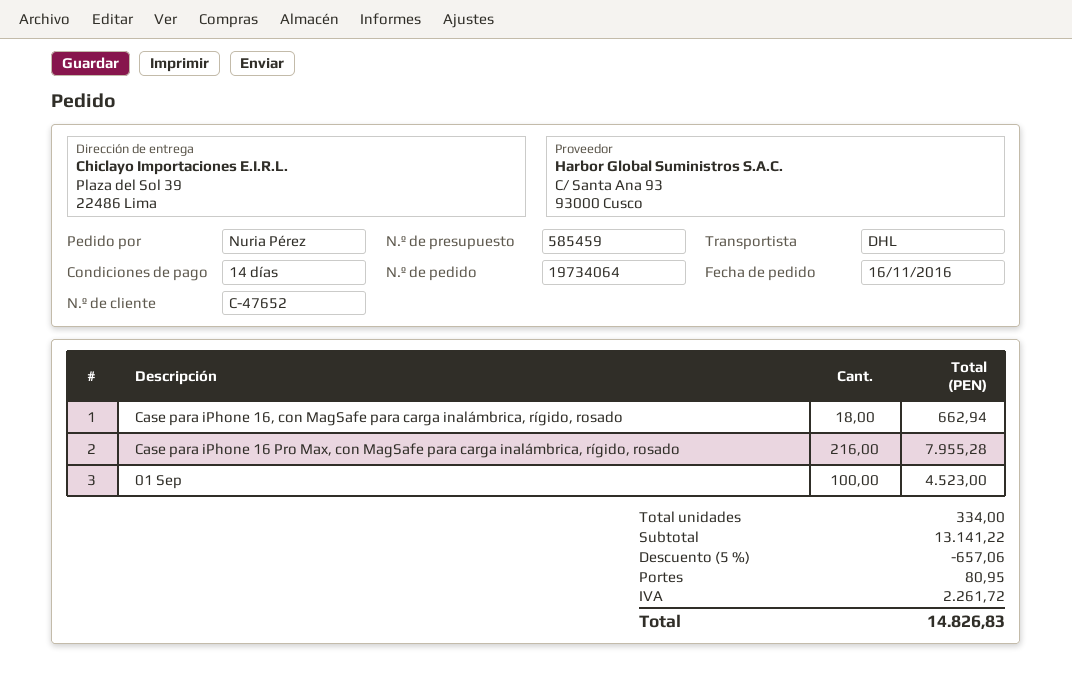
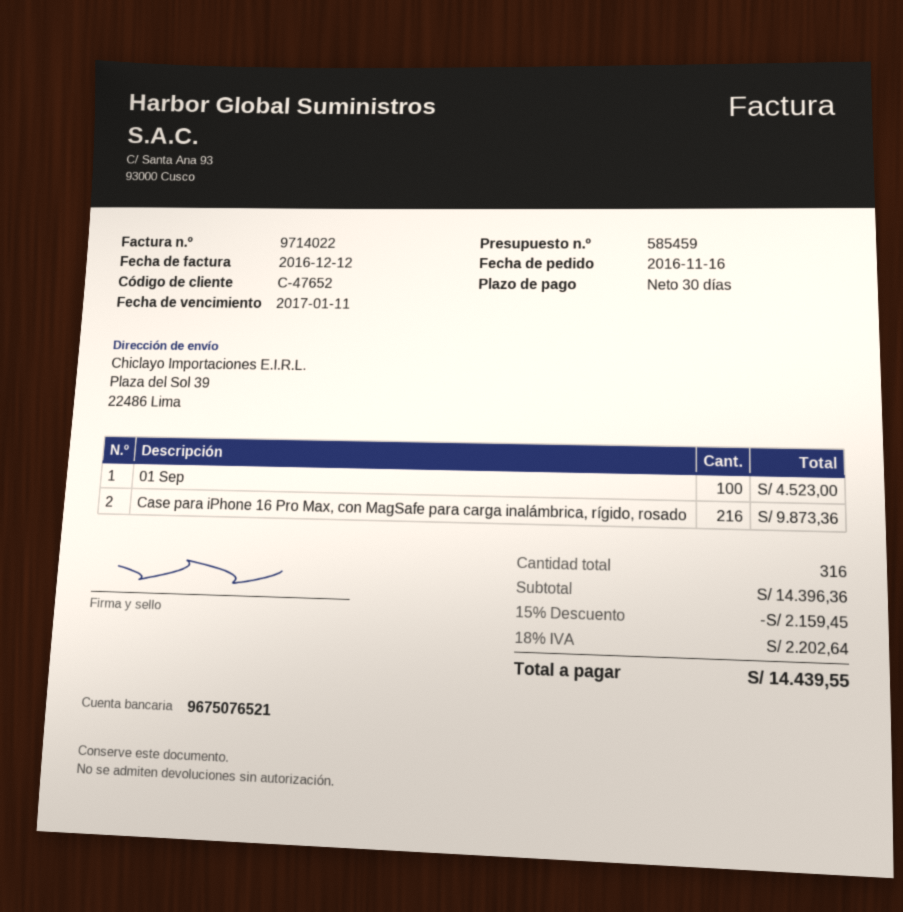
payment terms: 14 days -> 30 days
Case para iPhone 16, con MagSafe para carga inalámbrica, rígido, rosado: 18 for 662.94 -> none
Case para iPhone 16 Pro Max, con MagSafe para carga inalámbrica, rígido, rosado: 216 for 7955.28 -> 216 for 9873.36
total quantity: 334 -> 316
subtotal: 13141.22 -> 14396.36
discount: 5% = 657.06 -> 15% = 2159.45
shipping: 80.95 -> none
tax: 2261.72 -> 2202.64
total: 14826.83 -> 14439.55

